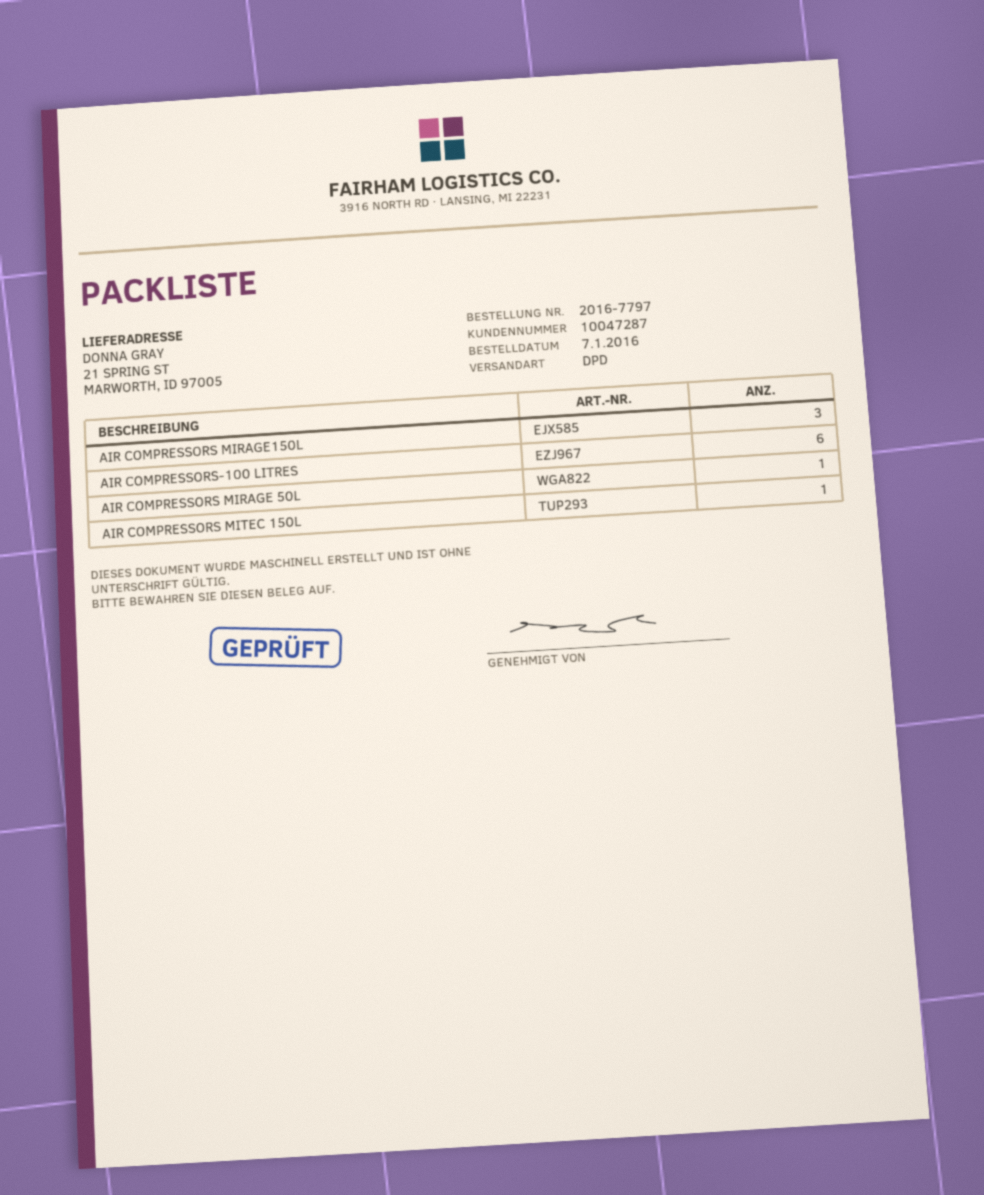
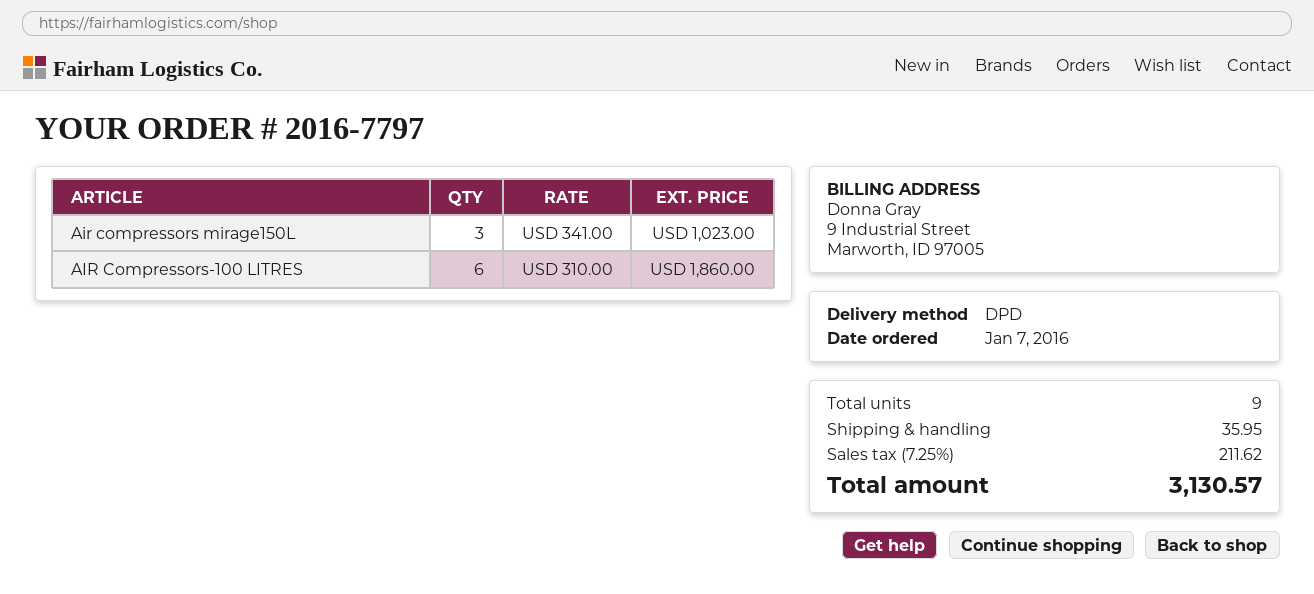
AIR COMPRESSORS MIRAGE 50L: 1 -> none
AIR COMPRESSORS MITEC 150L: 1 -> none

